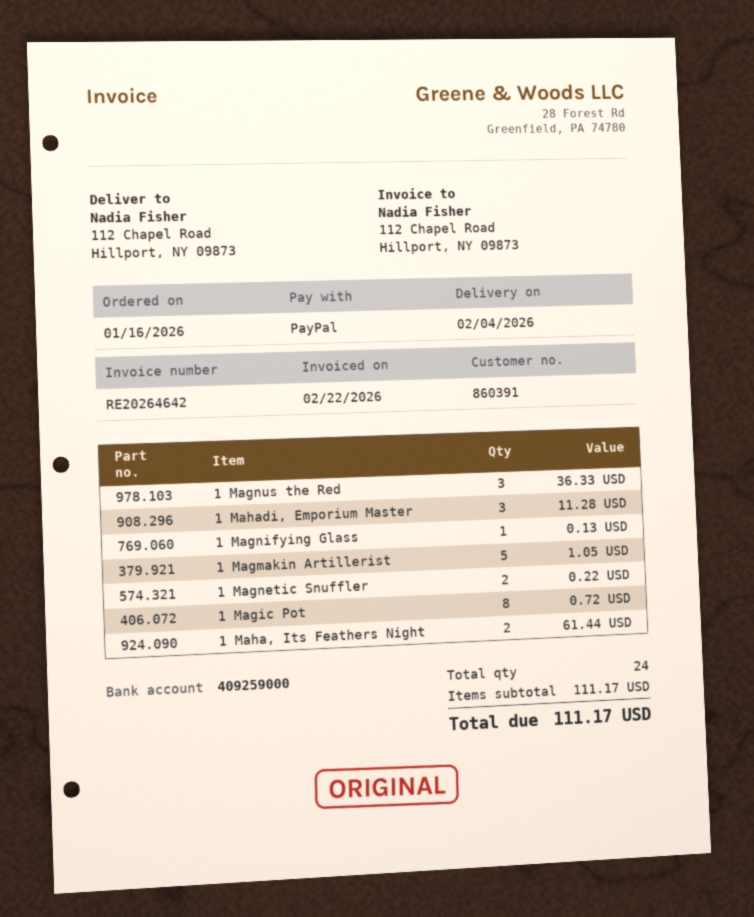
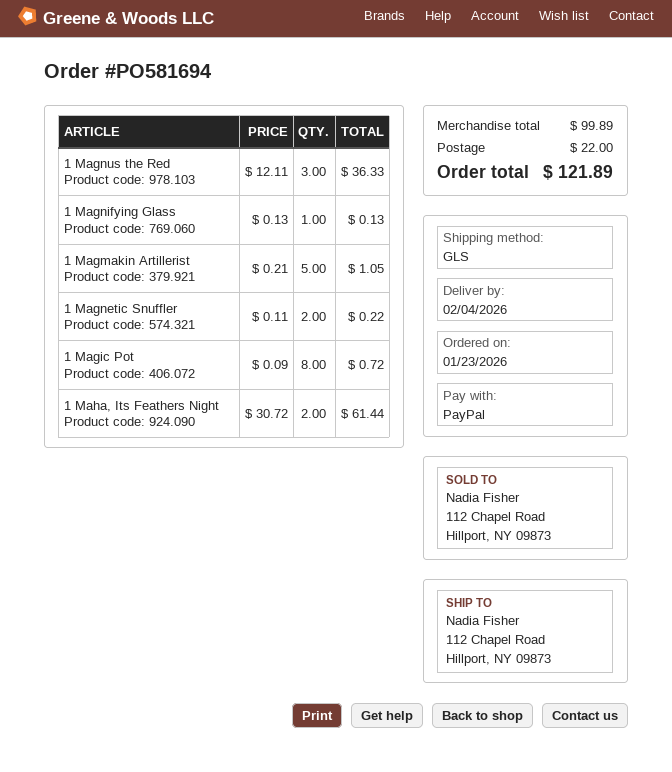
order date: 2026-01-16 -> 2026-01-23
1 Mahadi, Emporium Master: 3 for 11.28 -> none
subtotal: 111.17 -> 99.89
shipping: none -> 22.00
total: 111.17 -> 121.89

